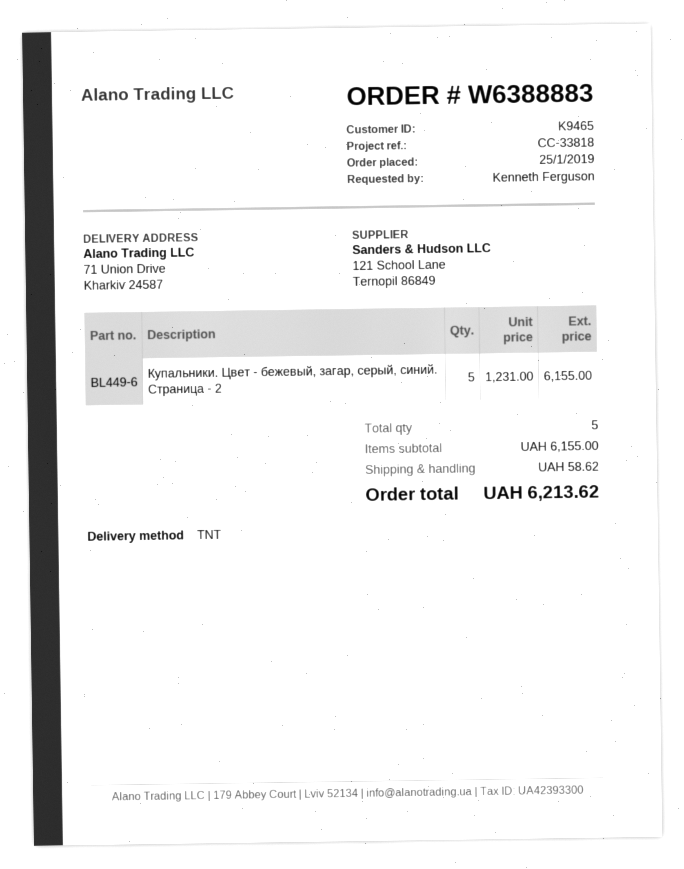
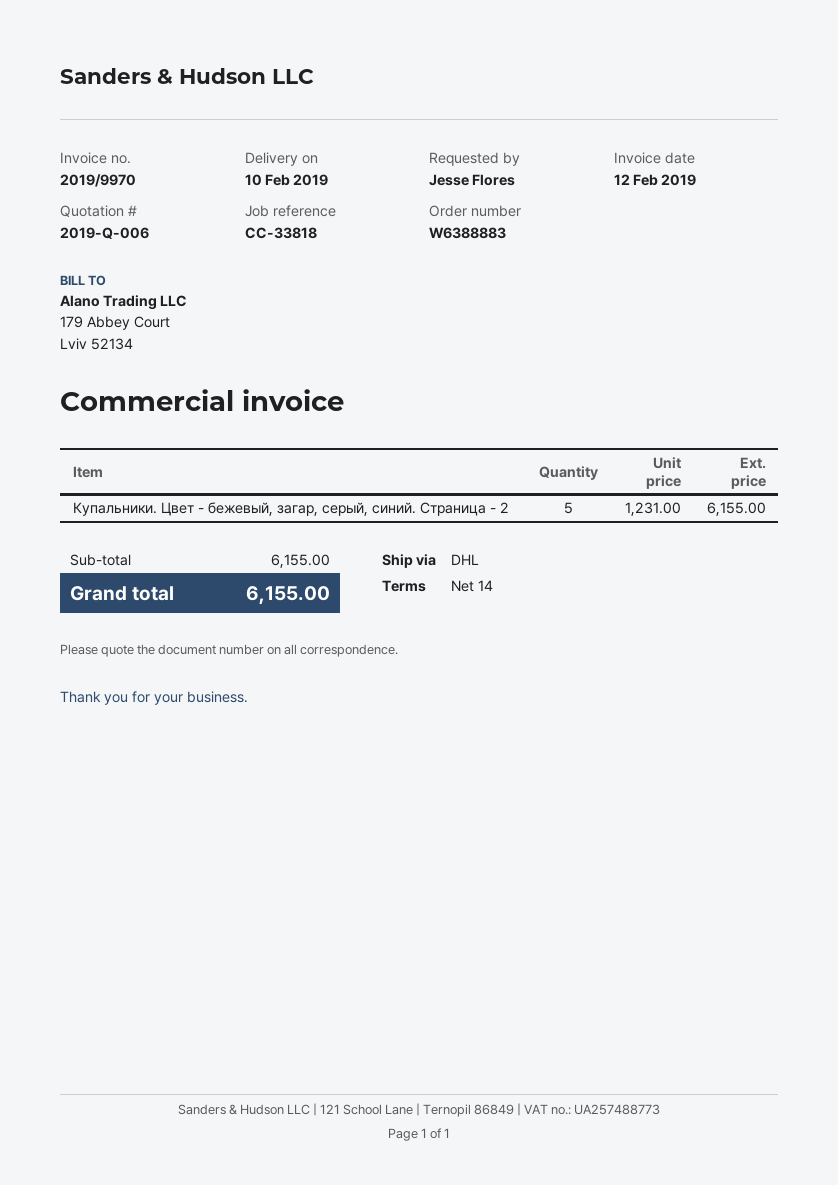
ordered by: Kenneth Ferguson -> Jesse Flores
shipping method: TNT -> DHL
shipping: 58.62 -> none
total: 6213.62 -> 6155.00

